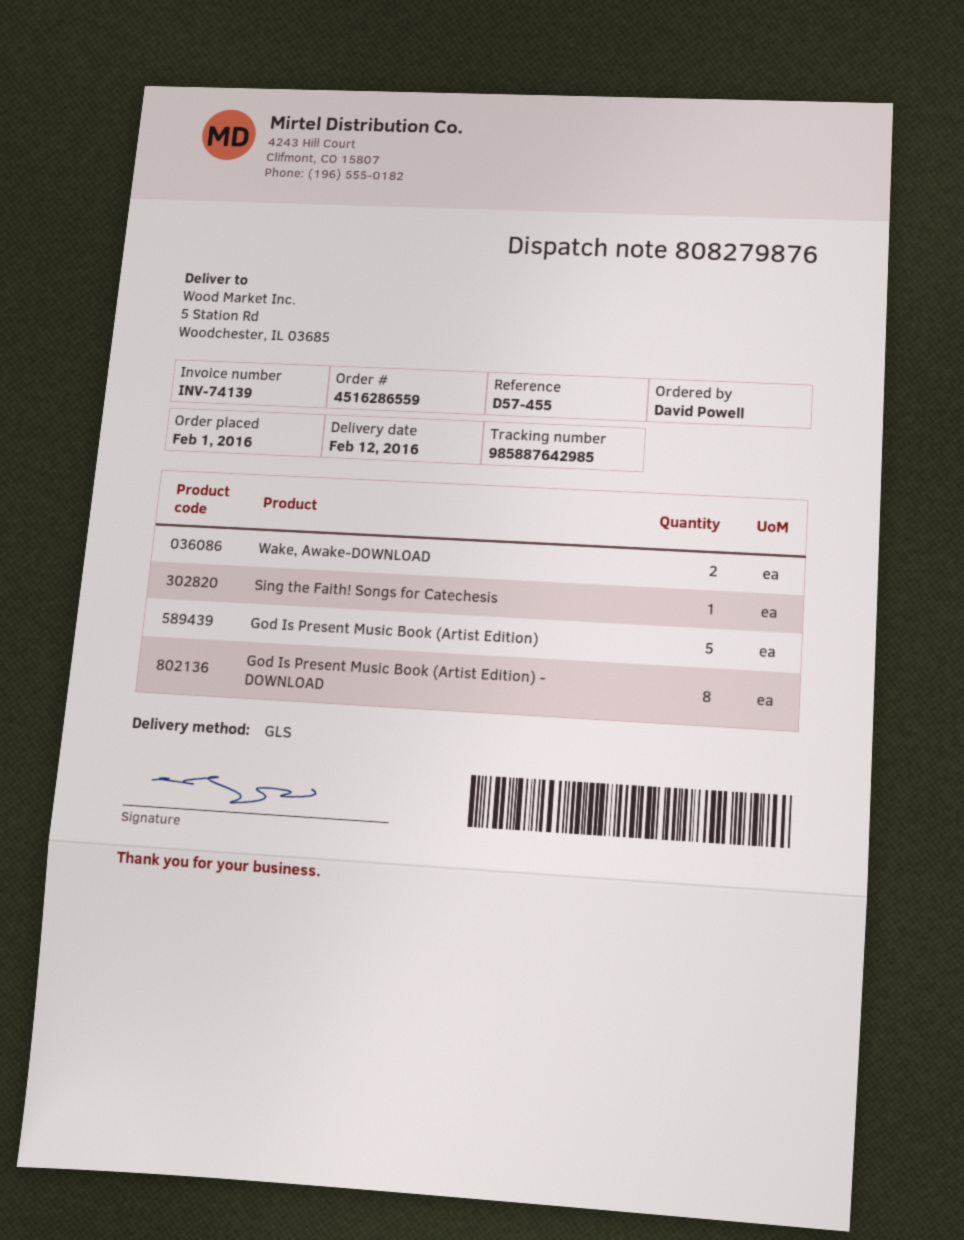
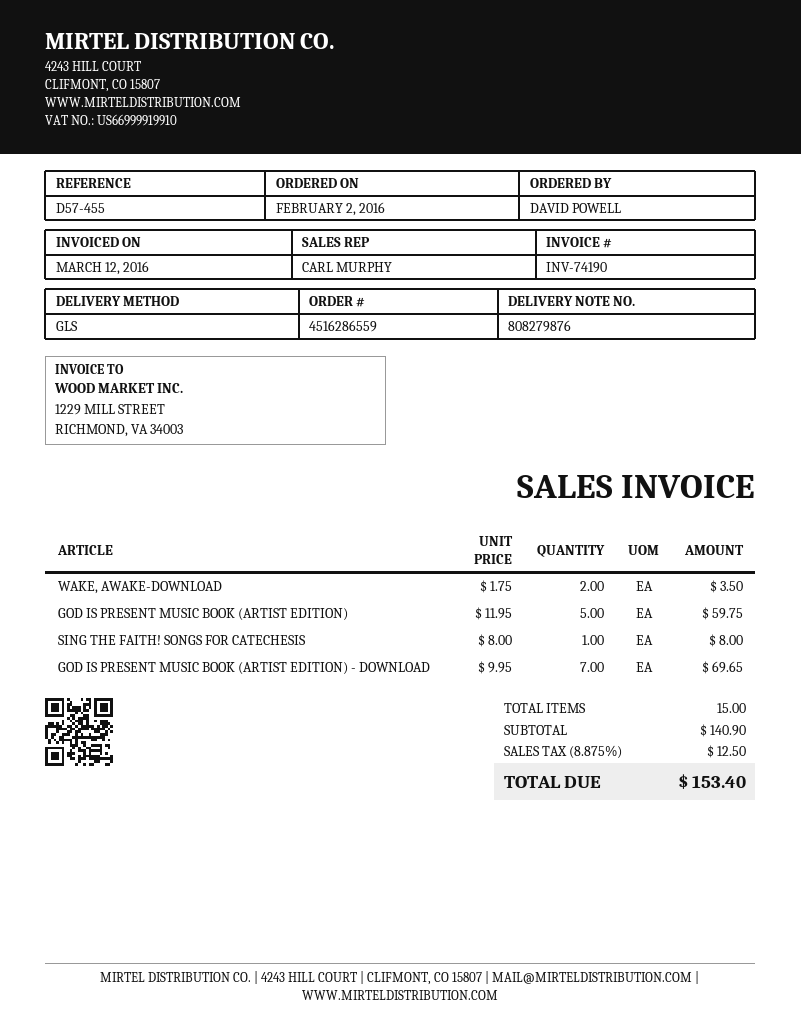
order date: 2016-02-01 -> 2016-02-02
invoice number: INV-74139 -> INV-74190
God Is Present Music Book (Artist Edition) - DOWNLOAD: 8 -> 7

